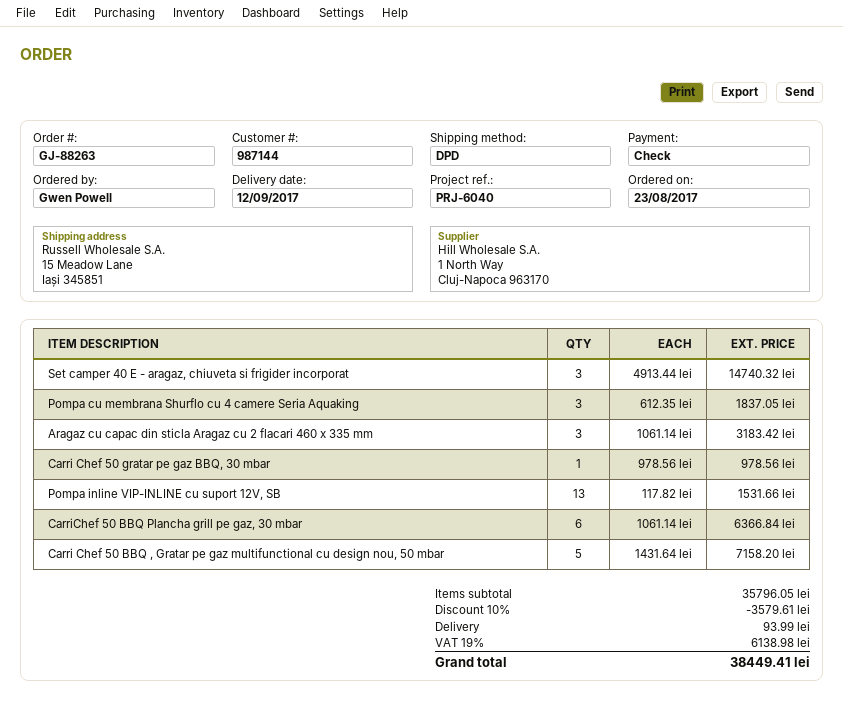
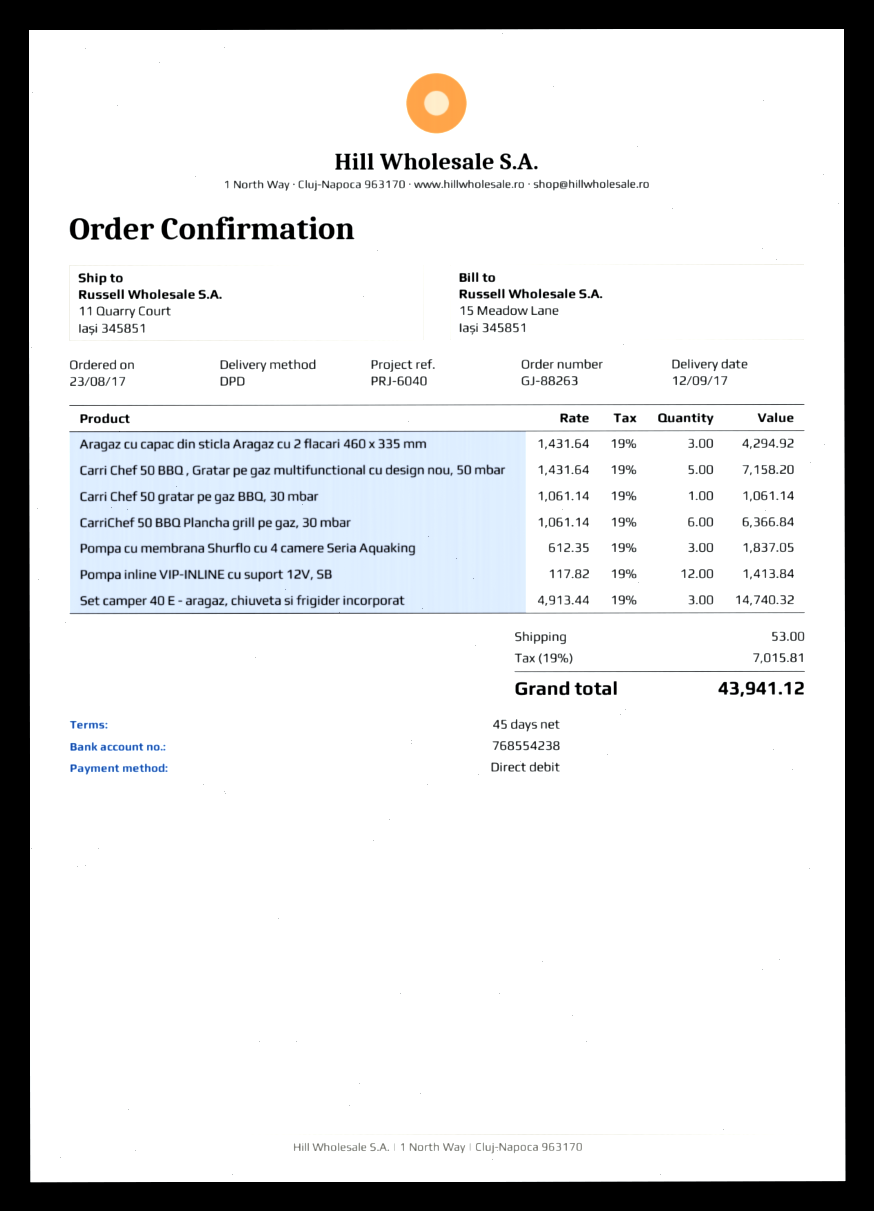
payment method: cheque -> direct debit
ship to: 15 Meadow Lane, Iași 345851 -> 11 Quarry Court, Iași 345851
Aragaz cu capac din sticla Aragaz cu 2 flacari 460 x 335 mm: 3 x 1061.14 = 3183.42 -> 3 x 1431.64 = 4294.92
Carri Chef 50 gratar pe gaz BBQ, 30 mbar: 1 x 978.56 = 978.56 -> 1 x 1061.14 = 1061.14
Pompa inline VIP-INLINE cu suport 12V, SB: 13 x 117.82 = 1531.66 -> 12 x 117.82 = 1413.84
discount: 10% = 3579.61 -> none
shipping: 93.99 -> 53.00
tax: 19% = 6138.98 -> 19% = 7015.81
total: 38449.41 -> 43941.12

